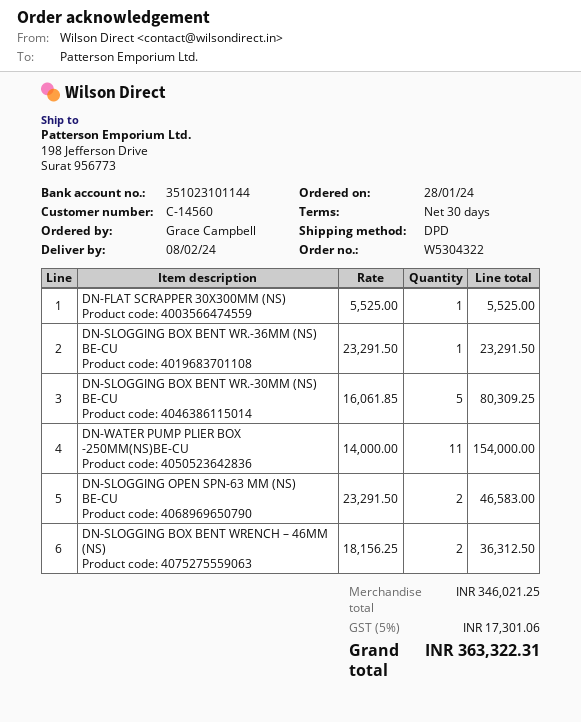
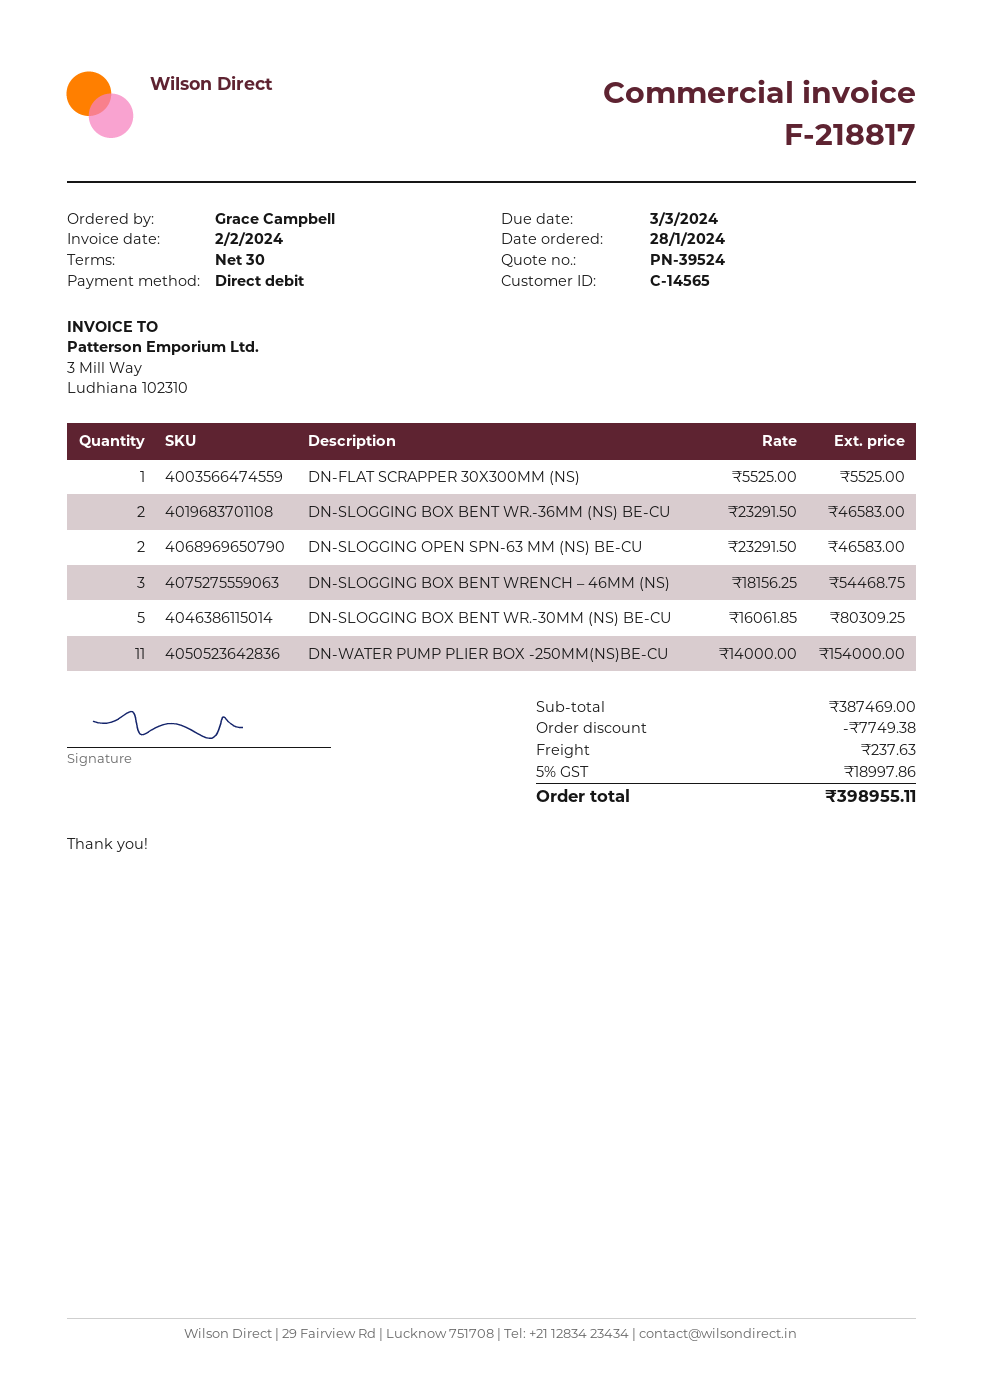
customer number: C-14560 -> C-14565
DN-SLOGGING BOX BENT WR.-36MM (NS) BE-CU: 1 x 23291.50 = 23291.50 -> 2 x 23291.50 = 46583.00
DN-SLOGGING BOX BENT WRENCH – 46MM (NS): 2 x 18156.25 = 36312.50 -> 3 x 18156.25 = 54468.75
subtotal: 346021.25 -> 387469.00
discount: none -> 7749.38
shipping: none -> 237.63
tax: 5% = 17301.06 -> 5% = 18997.86
total: 363322.31 -> 398955.11

